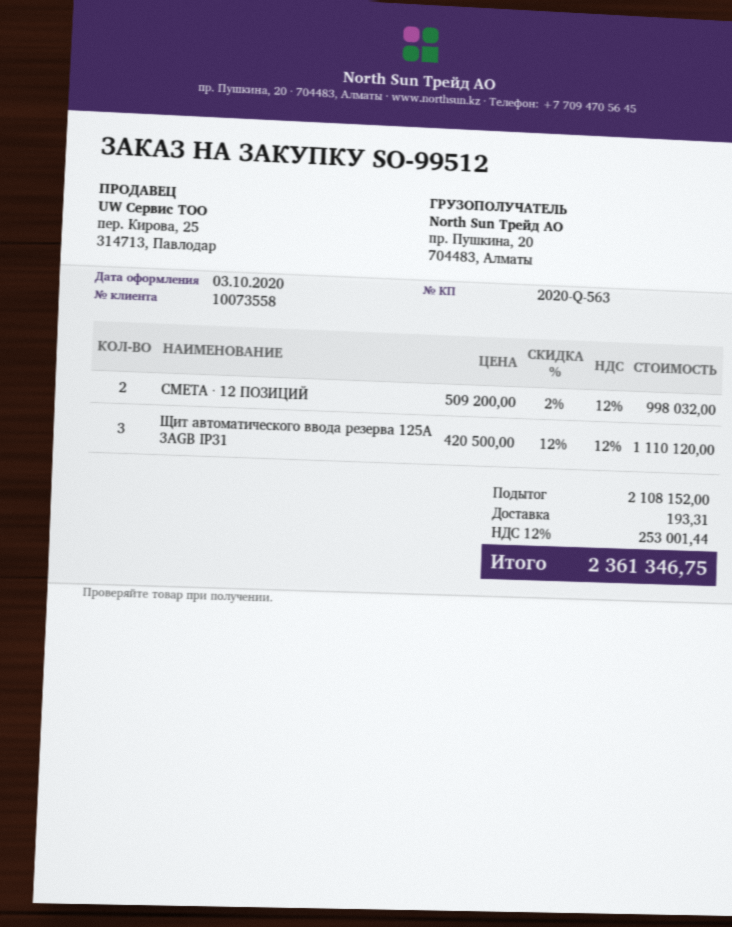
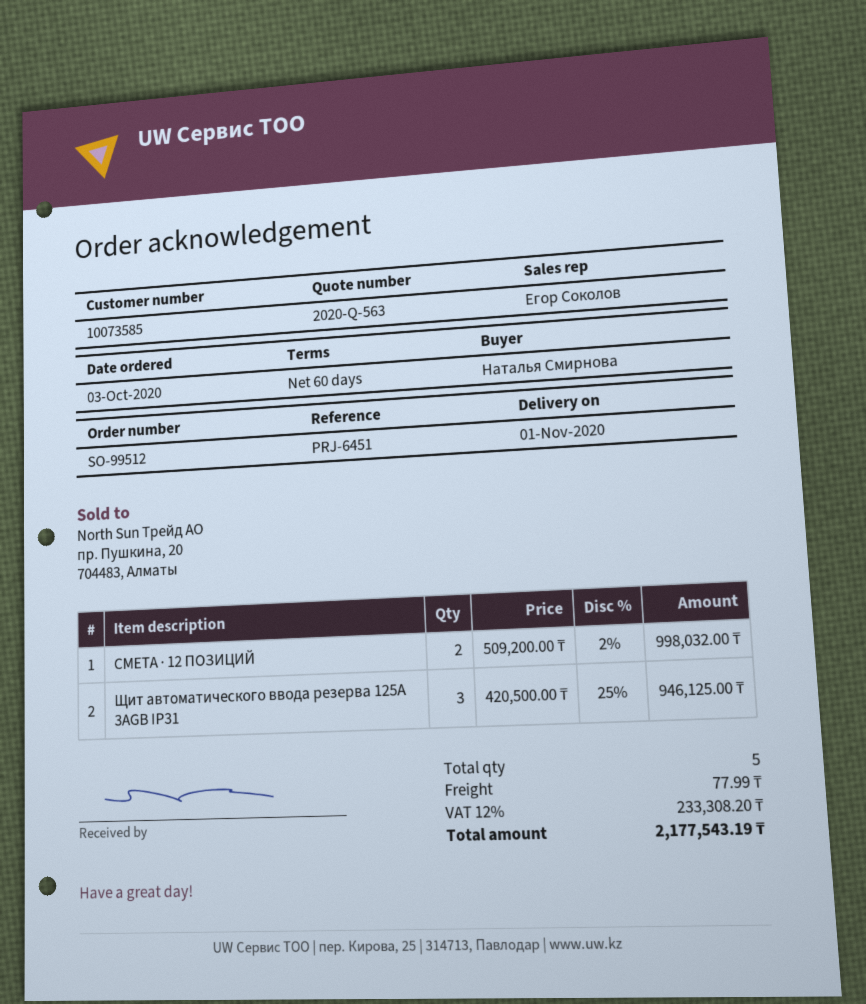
customer number: 10073558 -> 10073585
Щит автоматического ввода резерва 125А 3AGB IP31: 3 x 420500.00 - 12% = 1110120.00 -> 3 x 420500.00 - 25% = 946125.00
shipping: 193.31 -> 77.99
tax: 12% = 253001.44 -> 12% = 233308.20
total: 2361346.75 -> 2177543.19

